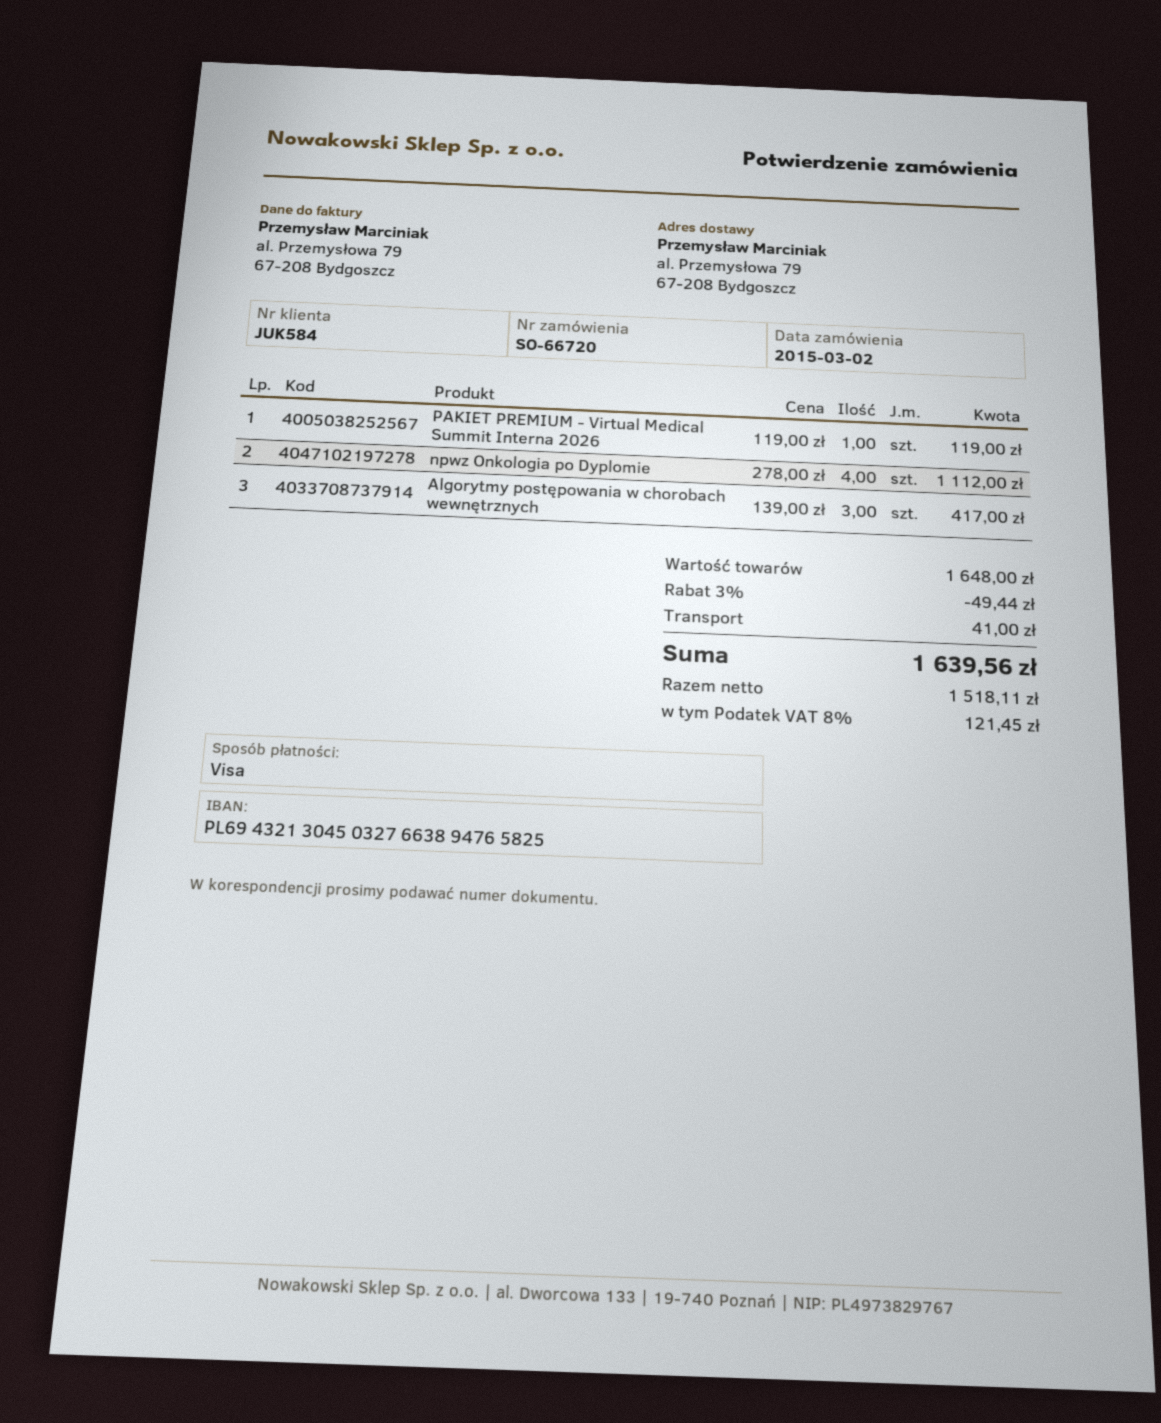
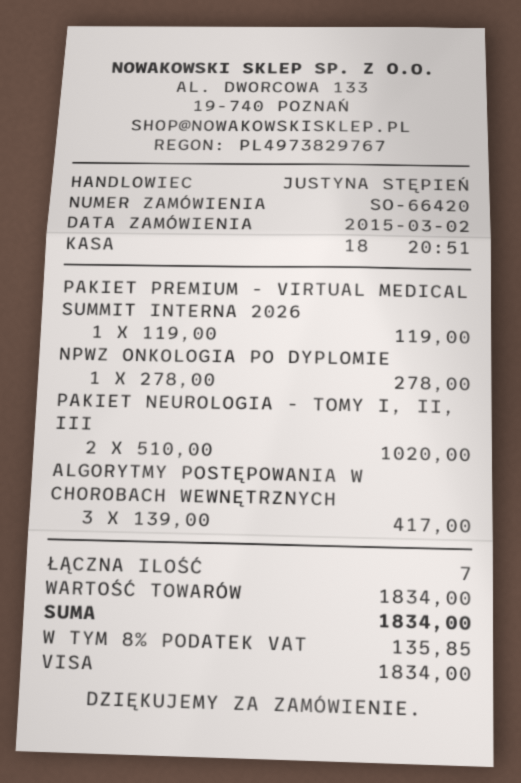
order number: SO-66720 -> SO-66420
npwz Onkologia po Dyplomie: 4 x 278.00 = 1112.00 -> 1 x 278.00 = 278.00
PAKIET NEUROLOGIA - TOMY I, II, III: none -> 2 x 510.00 = 1020.00
subtotal: 1648.00 -> 1834.00
discount: 3% = 49.44 -> none
shipping: 41.00 -> none
tax: 8% = 121.45 -> 8% = 135.85
total: 1639.56 -> 1834.00

